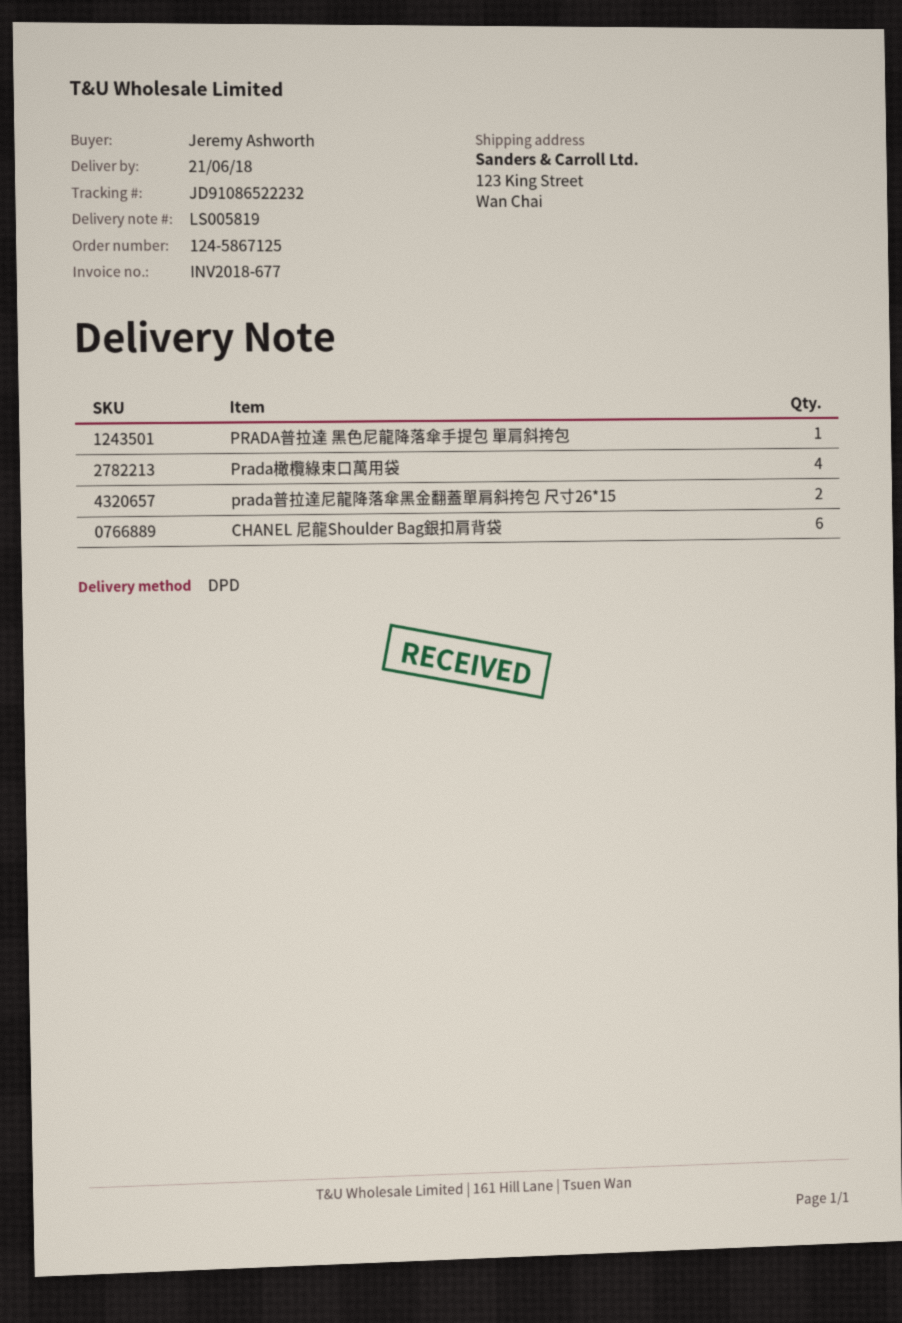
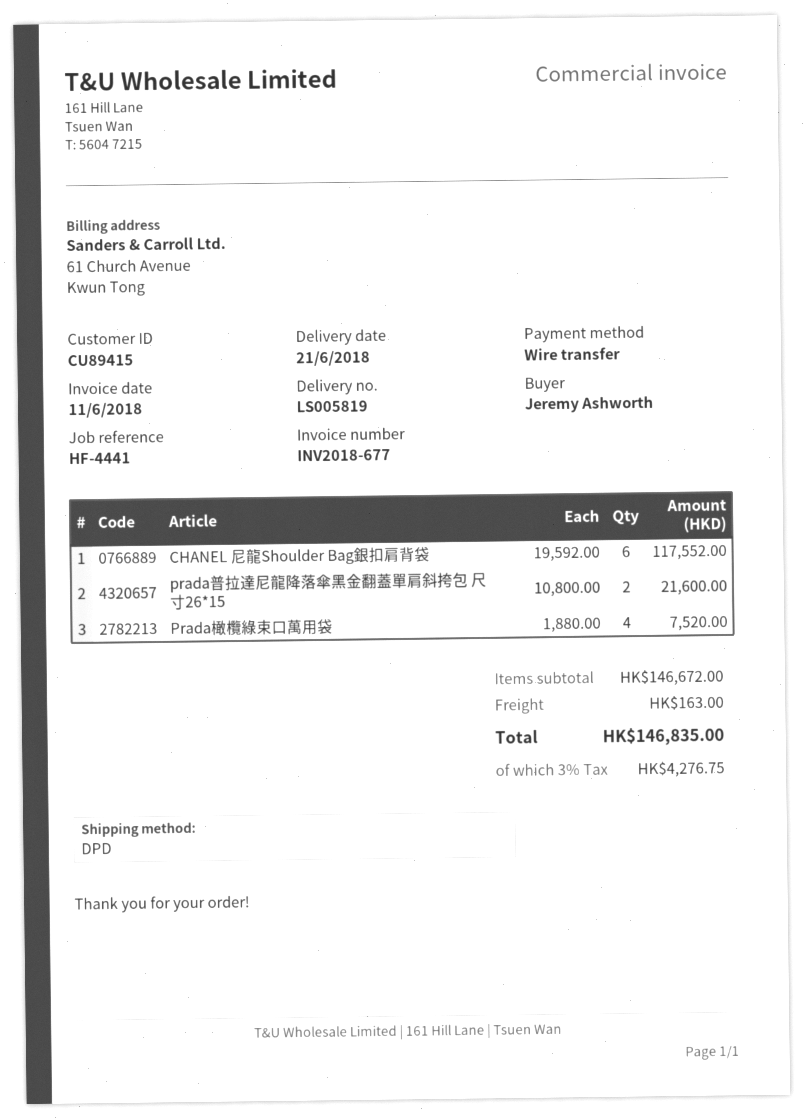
PRADA普拉達 黑色尼龍降落傘手提包 單肩斜挎包: 1 -> none

